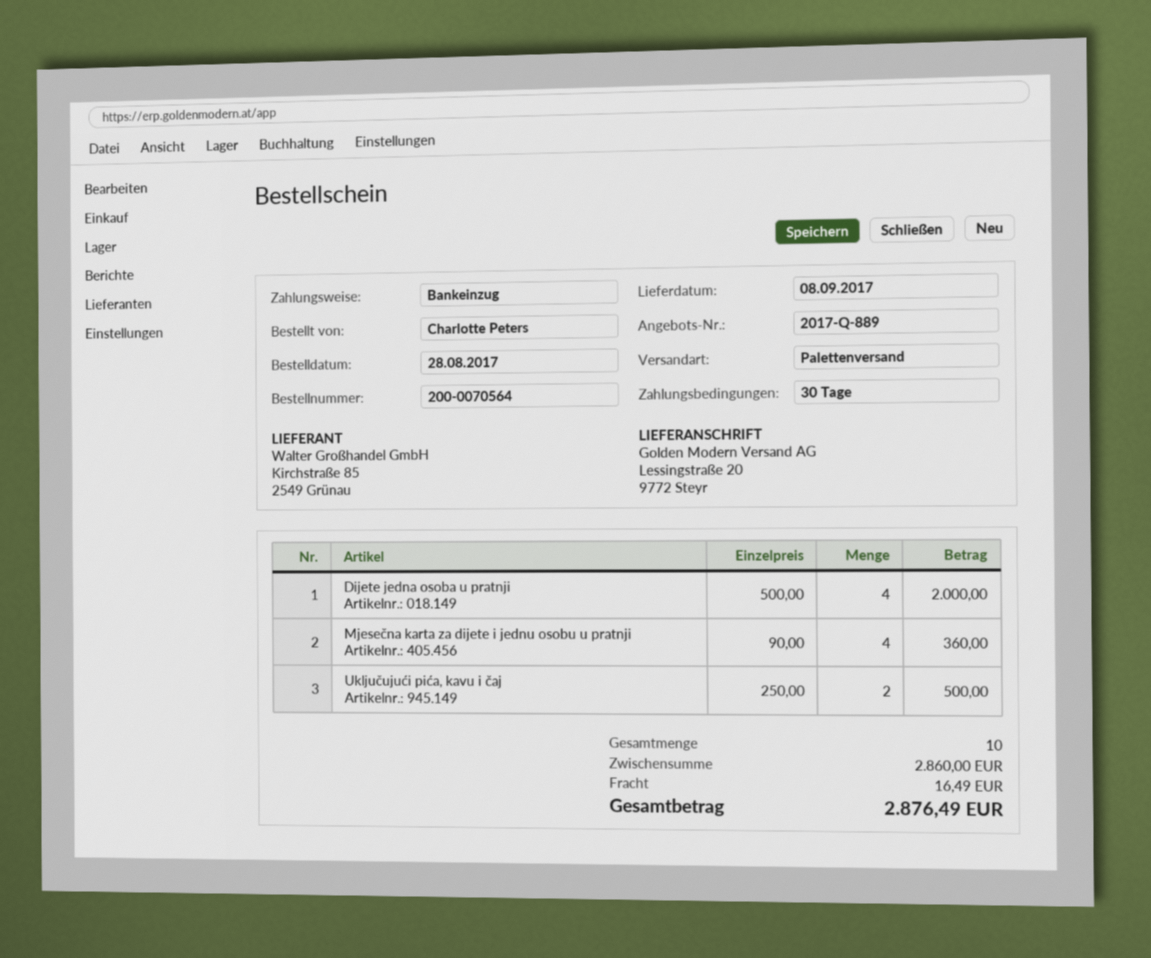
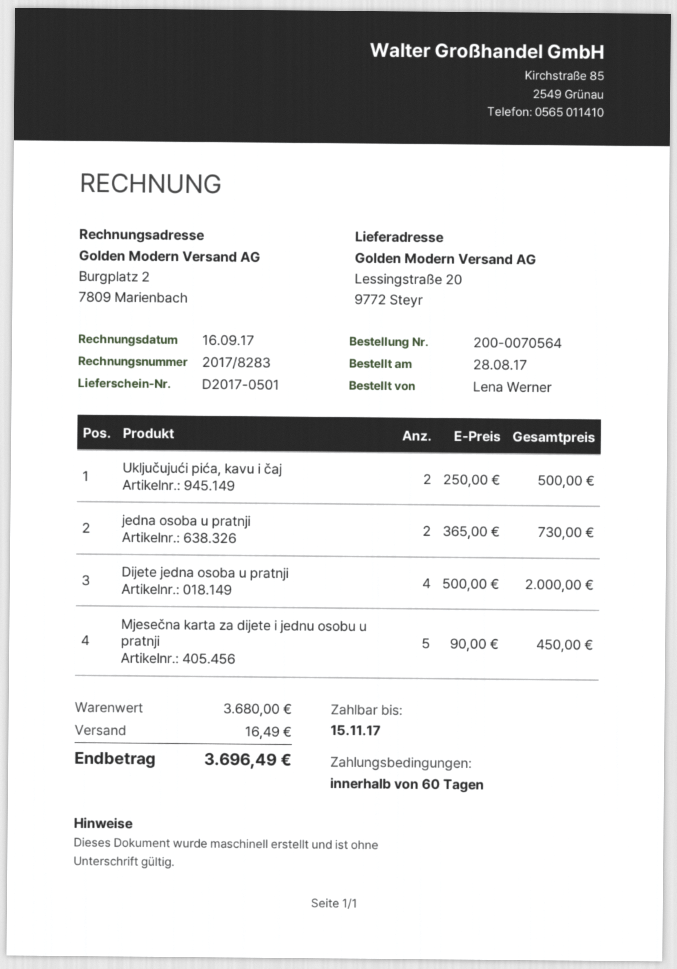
payment terms: 30 days -> 60 days
ordered by: Charlotte Peters -> Lena Werner
Mjesečna karta za dijete i jednu osobu u pratnji: 4 x 90.00 = 360.00 -> 5 x 90.00 = 450.00
jedna osoba u pratnji: none -> 2 x 365.00 = 730.00
subtotal: 2860.00 -> 3680.00
total: 2876.49 -> 3696.49

